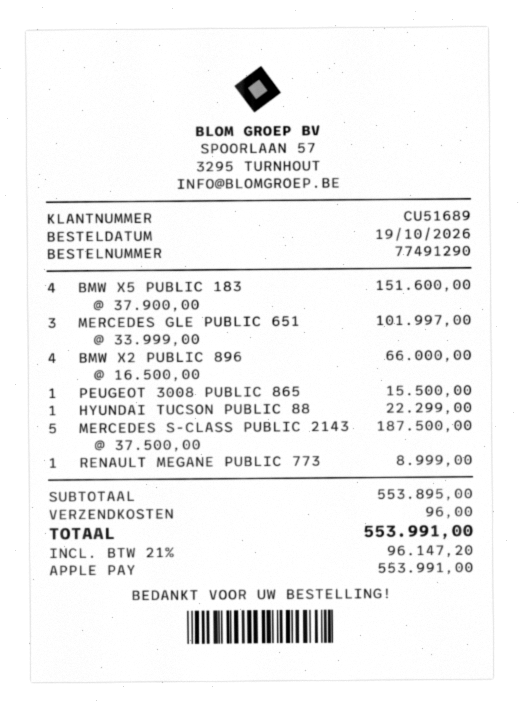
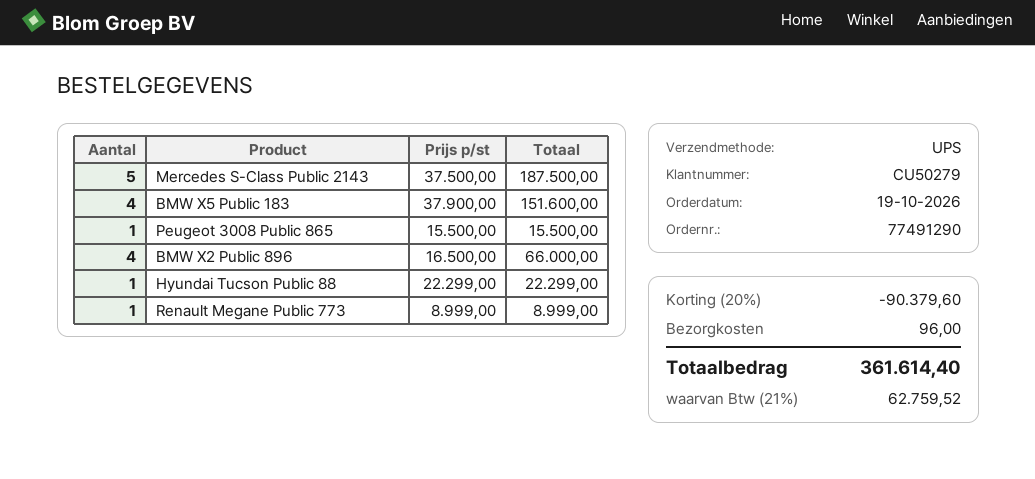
customer number: CU51689 -> CU50279
MERCEDES GLE PUBLIC 651: 3 x 33999.00 = 101997.00 -> none
discount: none -> 20% = 90379.60
tax: 21% = 96147.20 -> 21% = 62759.52
total: 553991.00 -> 361614.40

